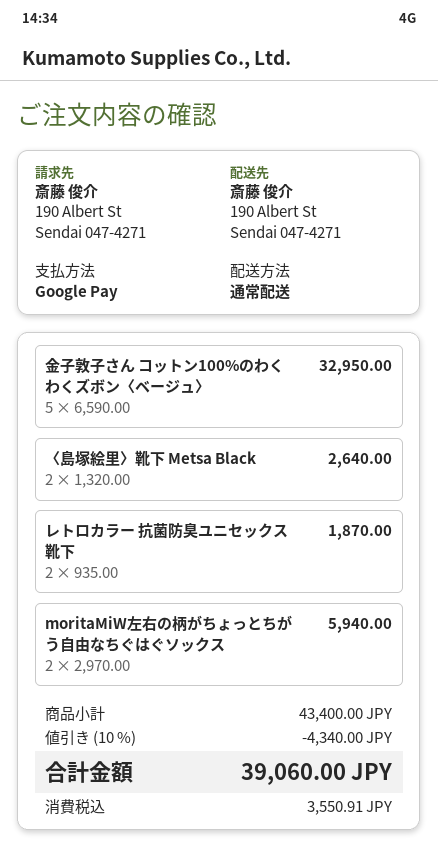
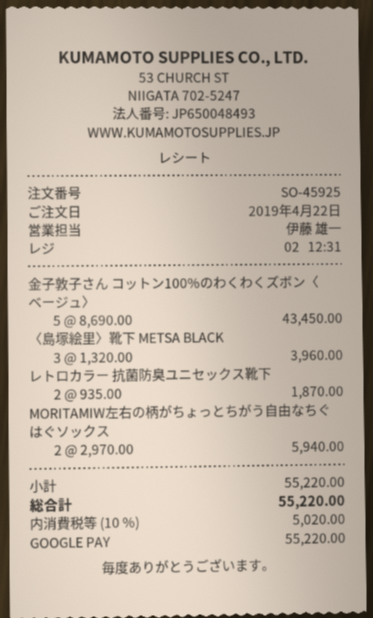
金子敦子さん コットン100%のわくわくズボン〈ベージュ〉: 5 x 6590.00 = 32950.00 -> 5 x 8690.00 = 43450.00
〈島塚絵里〉靴下 Metsa Black: 2 x 1320.00 = 2640.00 -> 3 x 1320.00 = 3960.00
subtotal: 43400.00 -> 55220.00
discount: 10% = 4340.00 -> none
tax: 3550.91 -> 5020.00
total: 39060.00 -> 55220.00

